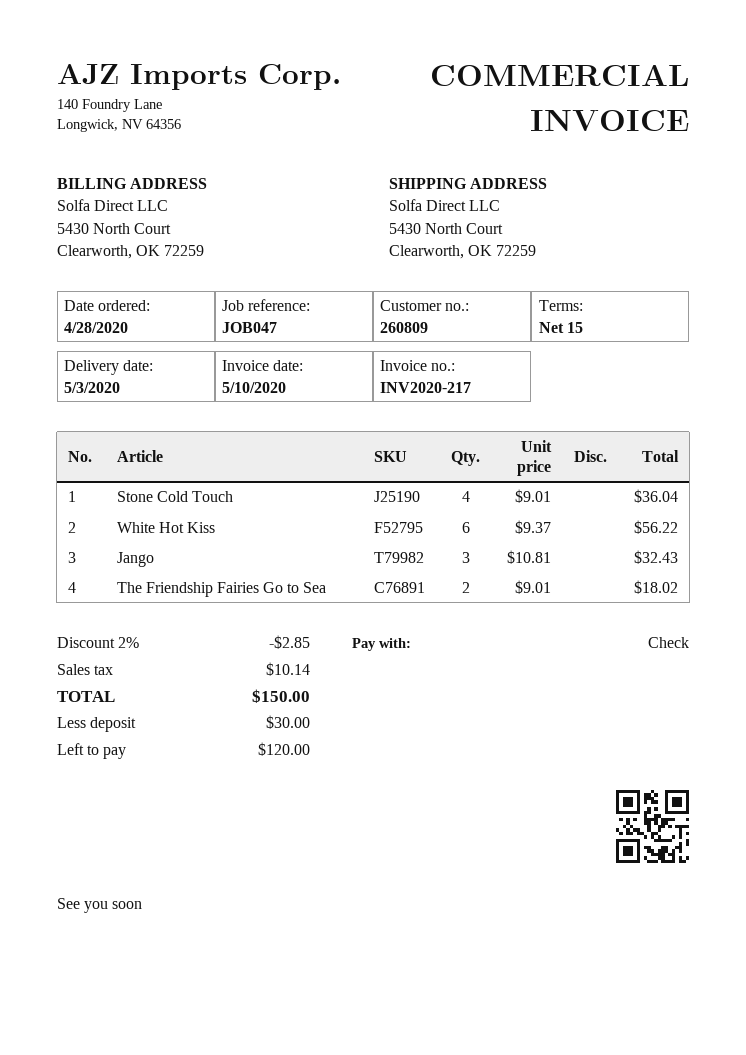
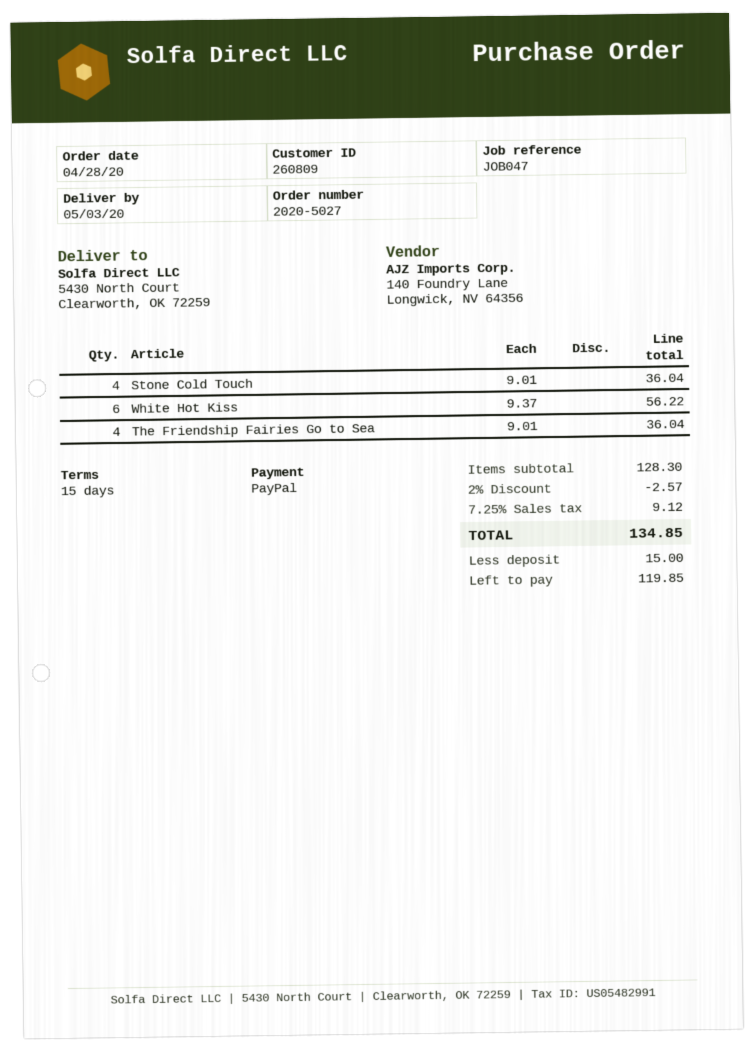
payment method: cheque -> PayPal
Jango: 3 x 10.81 = 32.43 -> none
The Friendship Fairies Go to Sea: 2 x 9.01 = 18.02 -> 4 x 9.01 = 36.04
discount: 2% = 2.85 -> 2% = 2.57
tax: 10.14 -> 9.12
total: 150.00 -> 134.85
deposit: 30.00 -> 15.00
balance: 120.00 -> 119.85

